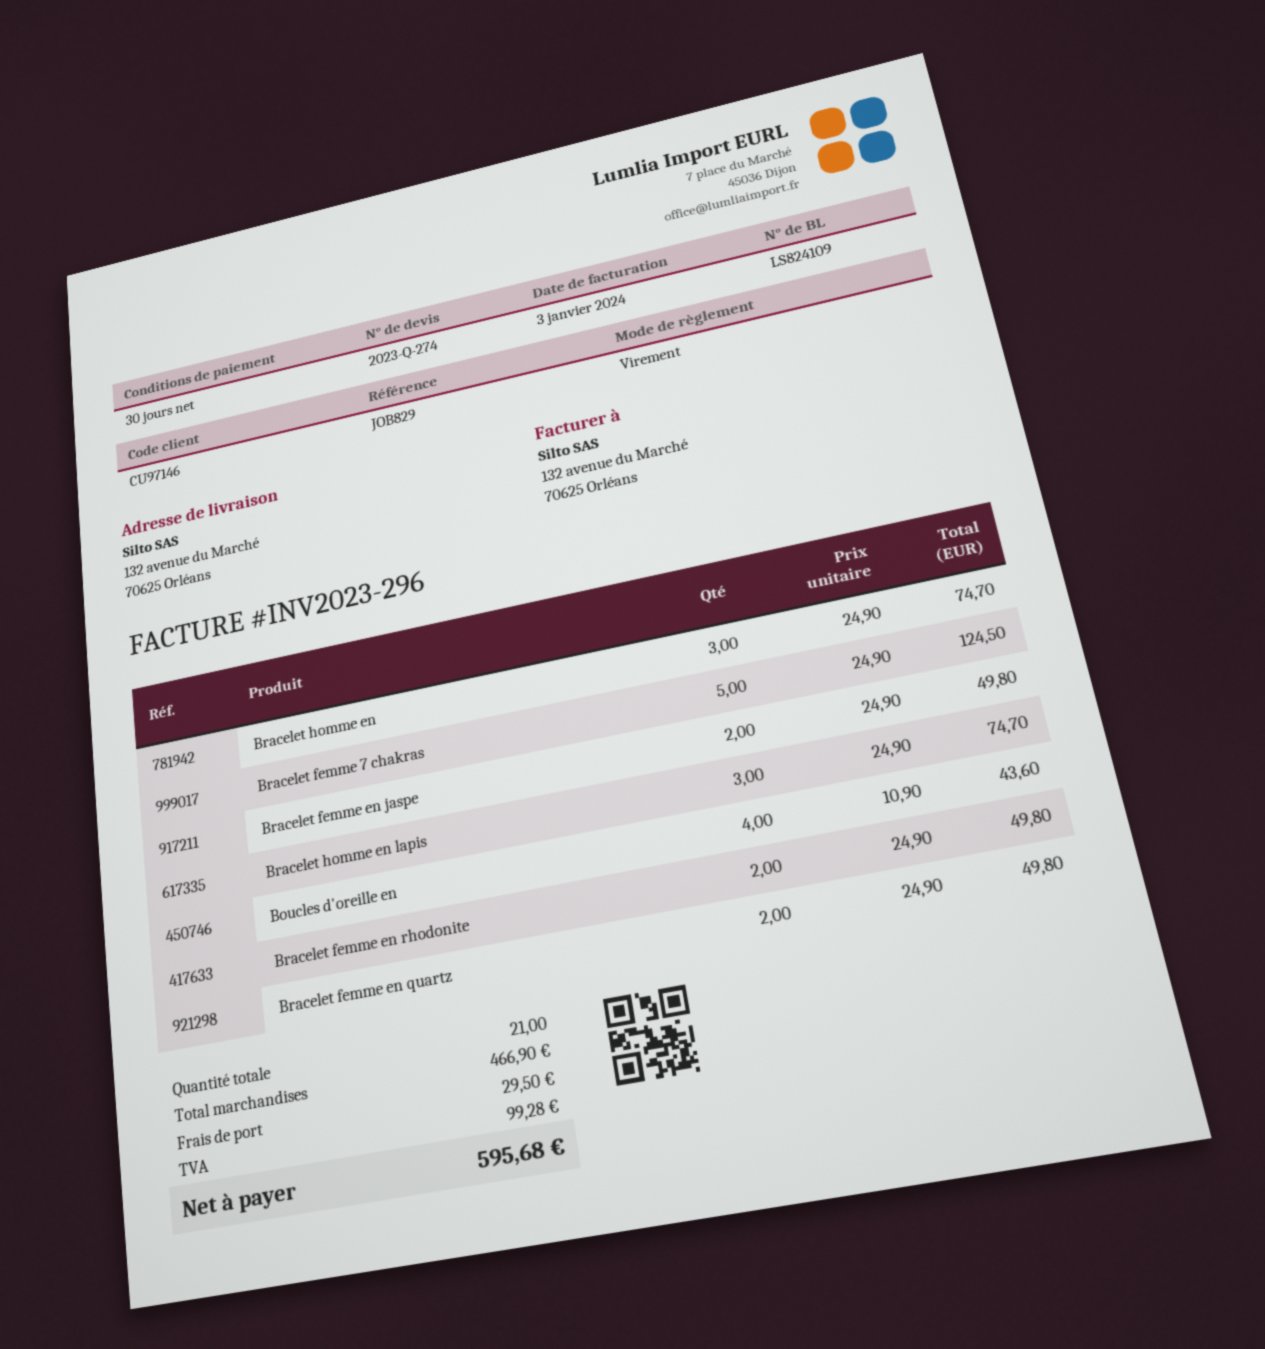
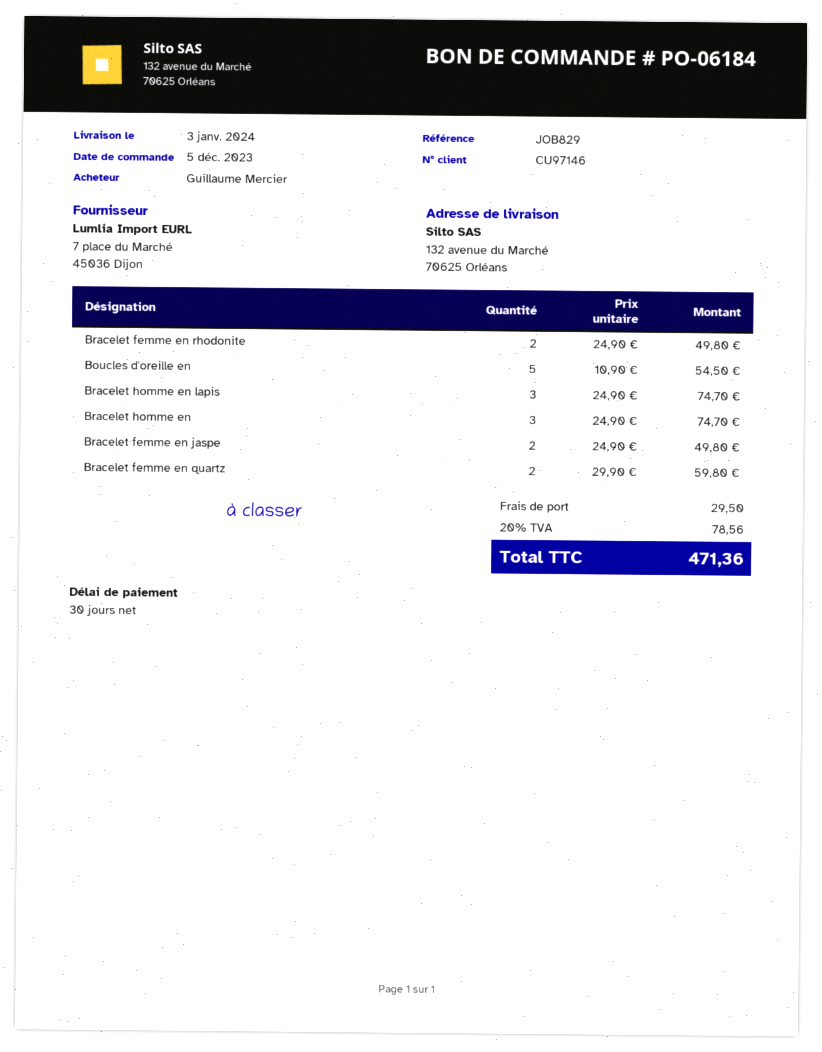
Bracelet femme 7 chakras: 5 x 24.90 = 124.50 -> none
Boucles d'oreille en: 4 x 10.90 = 43.60 -> 5 x 10.90 = 54.50
Bracelet femme en quartz: 2 x 24.90 = 49.80 -> 2 x 29.90 = 59.80
tax: 99.28 -> 78.56
total: 595.68 -> 471.36

